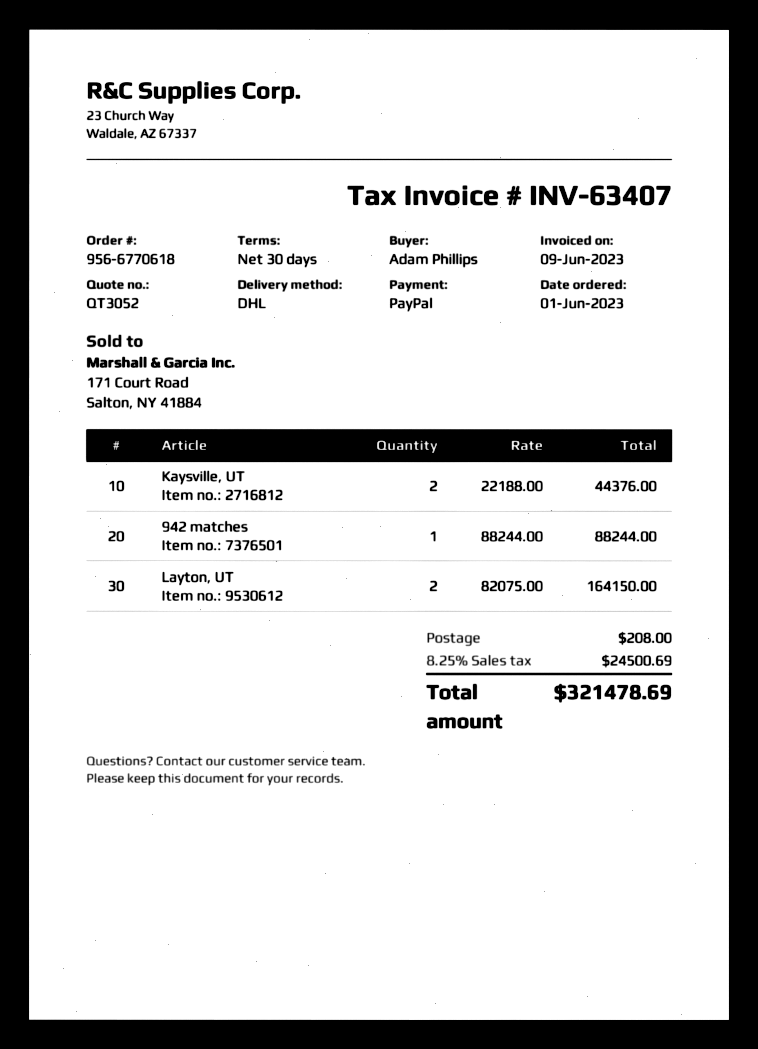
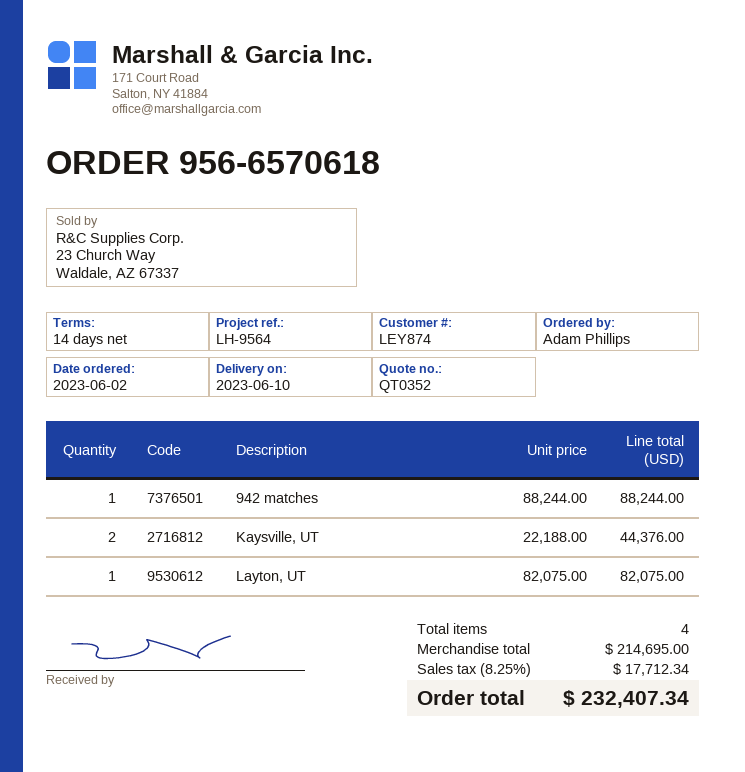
quote number: QT3052 -> QT0352
order number: 956-6770618 -> 956-6570618
order date: 2023-06-01 -> 2023-06-02
payment terms: 30 days -> 14 days
Layton, UT: 2 x 82075.00 = 164150.00 -> 1 x 82075.00 = 82075.00
shipping: 208.00 -> none
tax: 8.25% = 24500.69 -> 8.25% = 17712.34
total: 321478.69 -> 232407.34

